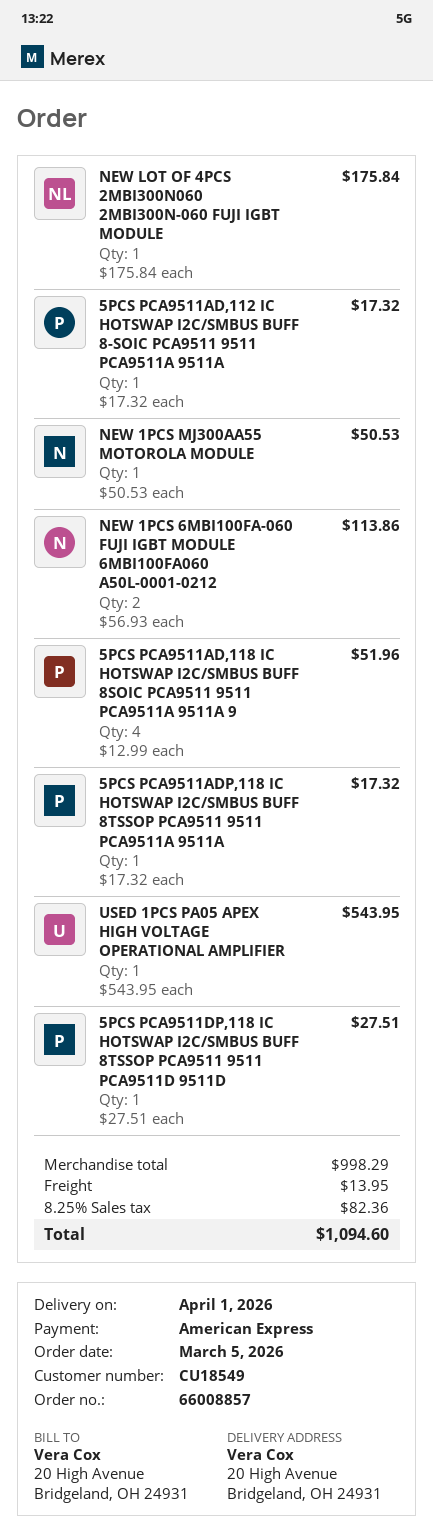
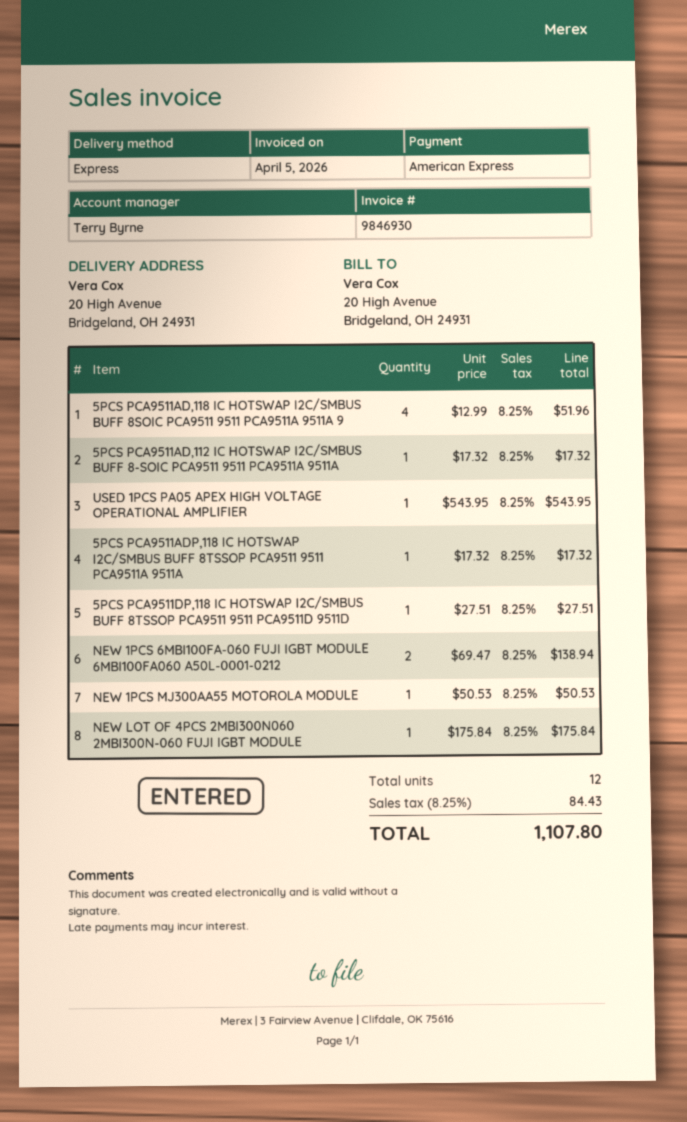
NEW 1PCS 6MBI100FA-060 FUJI IGBT MODULE 6MBI100FA060 A50L-0001-0212: 2 x 56.93 = 113.86 -> 2 x 69.47 = 138.94
shipping: 13.95 -> none
tax: 8.25% = 82.36 -> 8.25% = 84.43
total: 1094.60 -> 1107.80

